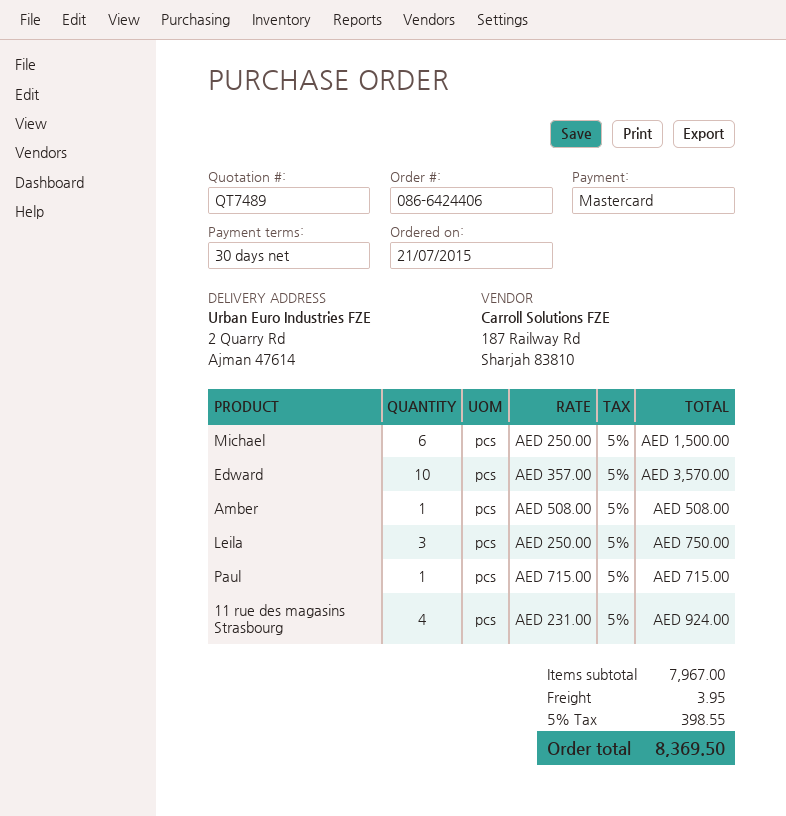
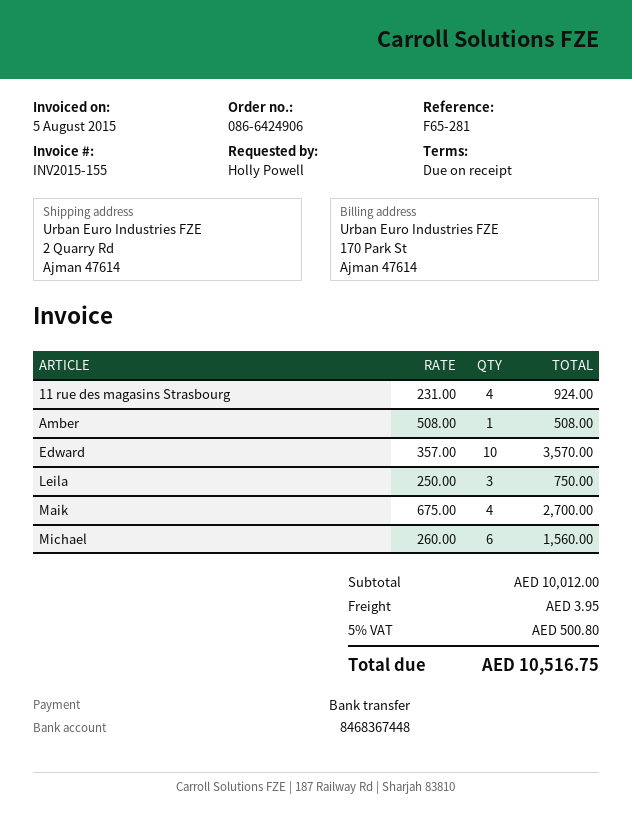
order number: 086-6424406 -> 086-6424906
payment terms: 30 days -> on receipt
payment method: Mastercard -> bank transfer
Michael: 6 x 250.00 = 1500.00 -> 6 x 260.00 = 1560.00
Paul: 1 x 715.00 = 715.00 -> none
Maik: none -> 4 x 675.00 = 2700.00
subtotal: 7967.00 -> 10012.00
tax: 5% = 398.55 -> 5% = 500.80
total: 8369.50 -> 10516.75

